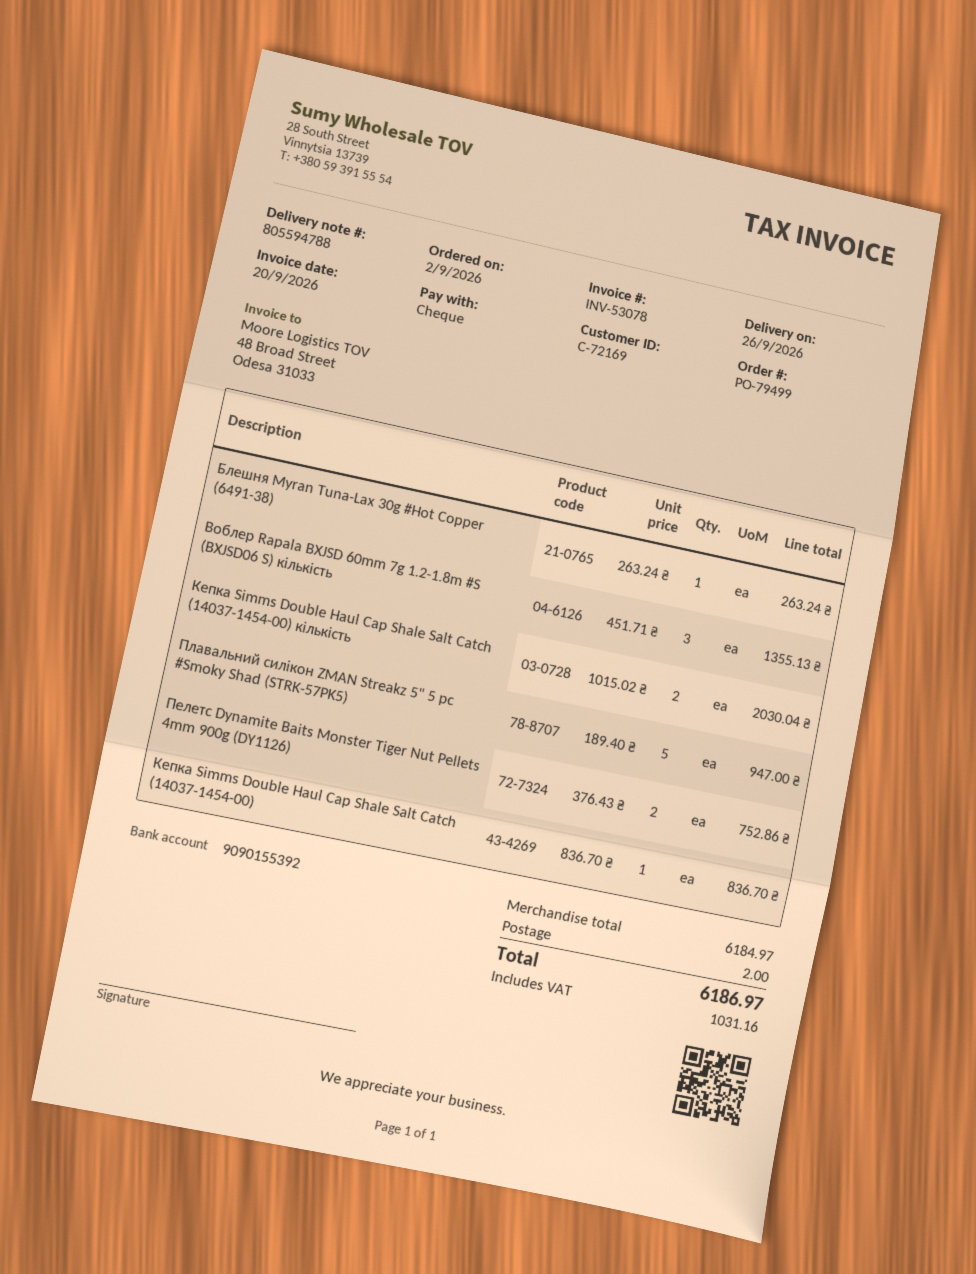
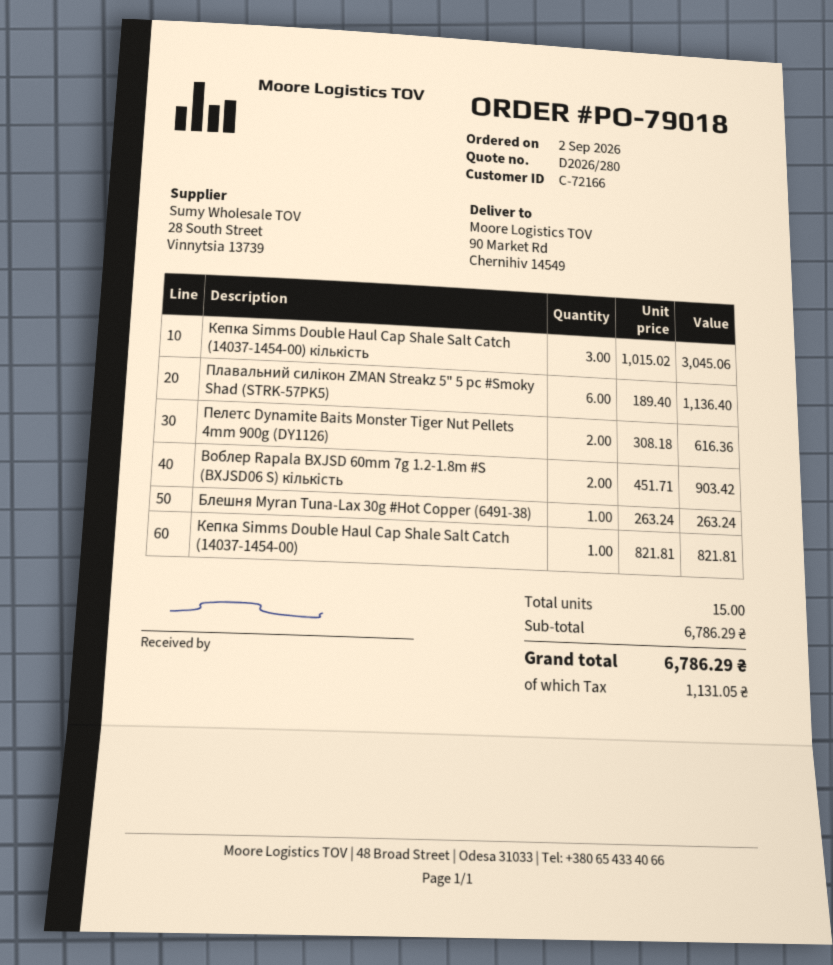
order number: PO-79499 -> PO-79018
customer number: C-72169 -> C-72166
Воблер Rapala BXJSD 60mm 7g 1.2-1.8m #S (BXJSD06 S) кількість: 3 x 451.71 = 1355.13 -> 2 x 451.71 = 903.42
Кепка Simms Double Haul Cap Shale Salt Catch (14037-1454-00) кількість: 2 x 1015.02 = 2030.04 -> 3 x 1015.02 = 3045.06
Плавальний силікон ZMAN Streakz 5" 5 pc #Smoky Shad (STRK-57PK5): 5 x 189.40 = 947.00 -> 6 x 189.40 = 1136.40
Пелетс Dynamite Baits Monster Tiger Nut Pellets 4mm 900g (DY1126): 2 x 376.43 = 752.86 -> 2 x 308.18 = 616.36
Кепка Simms Double Haul Cap Shale Salt Catch (14037-1454-00): 1 x 836.70 = 836.70 -> 1 x 821.81 = 821.81
subtotal: 6184.97 -> 6786.29
shipping: 2.00 -> none
tax: 1031.16 -> 1131.05
total: 6186.97 -> 6786.29

